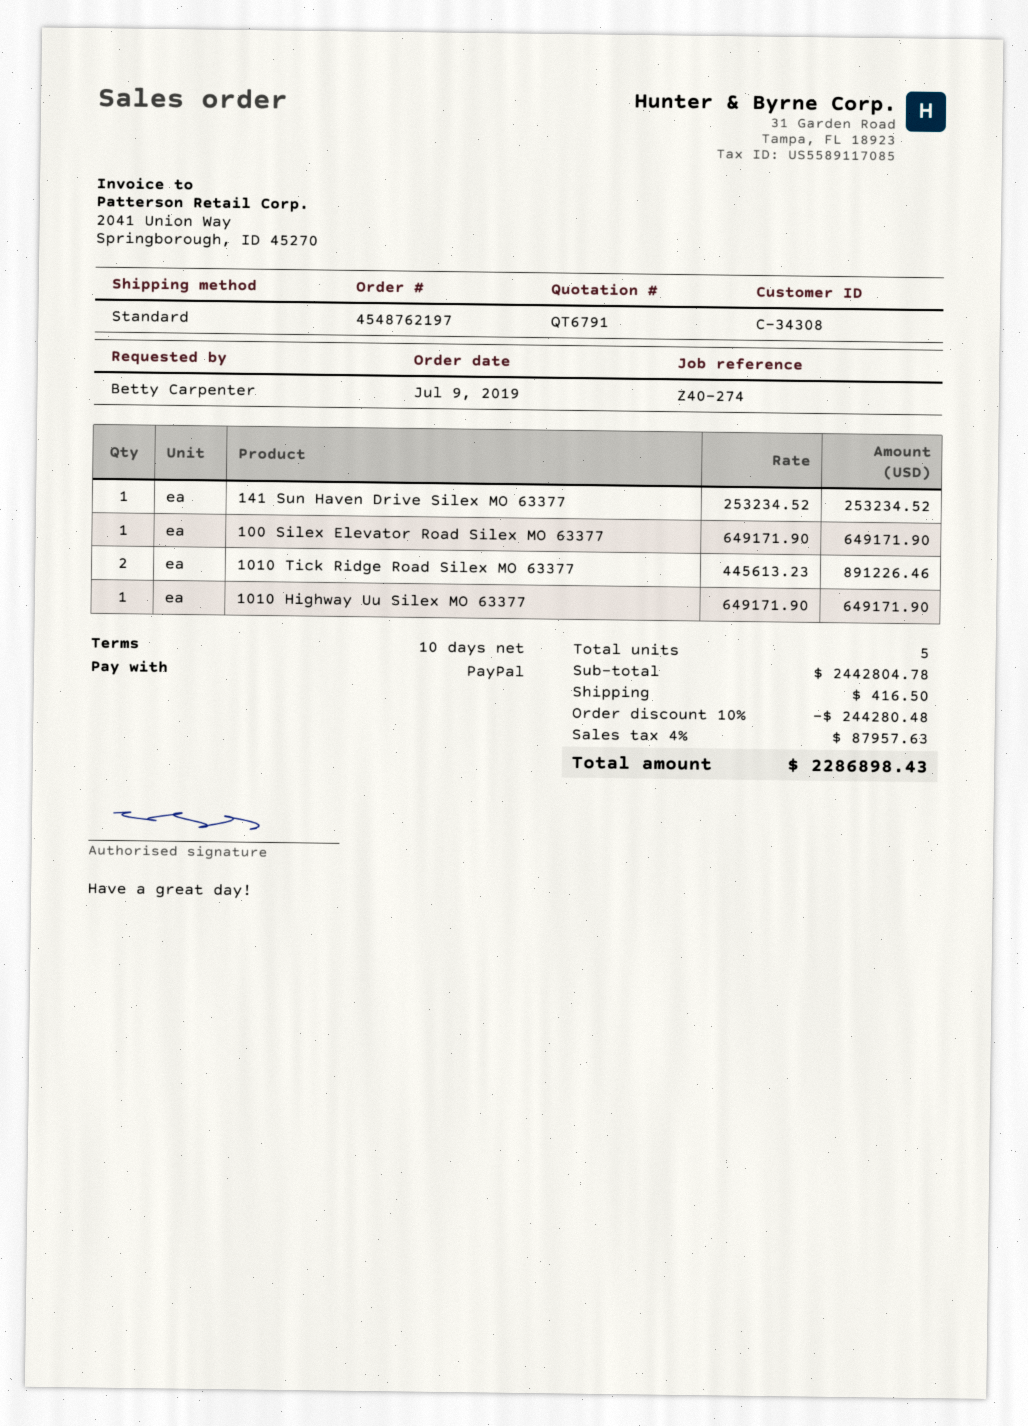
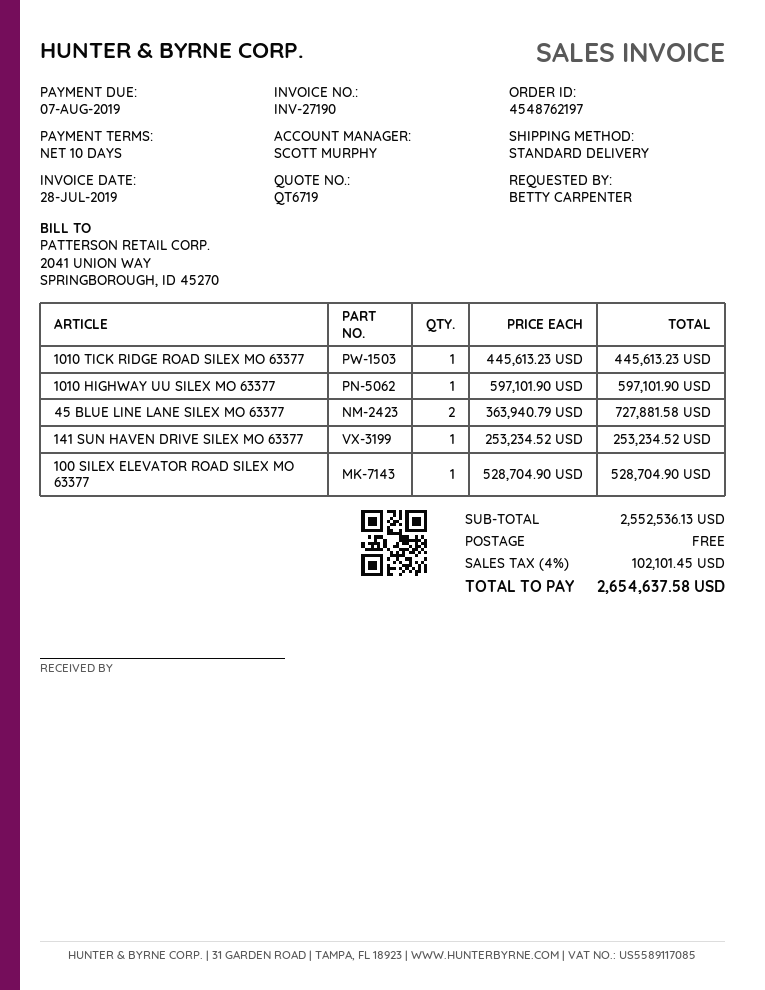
quote number: QT6791 -> QT6719
100 Silex Elevator Road Silex MO 63377: 1 x 649171.90 = 649171.90 -> 1 x 528704.90 = 528704.90
1010 Tick Ridge Road Silex MO 63377: 2 x 445613.23 = 891226.46 -> 1 x 445613.23 = 445613.23
1010 Highway Uu Silex MO 63377: 1 x 649171.90 = 649171.90 -> 1 x 597101.90 = 597101.90
45 BLUE LINE LANE SILEX MO 63377: none -> 2 x 363940.79 = 727881.58
subtotal: 2442804.78 -> 2552536.13
discount: 10% = 244280.48 -> none
shipping: 416.50 -> 0.00
tax: 4% = 87957.63 -> 4% = 102101.45
total: 2286898.43 -> 2654637.58

